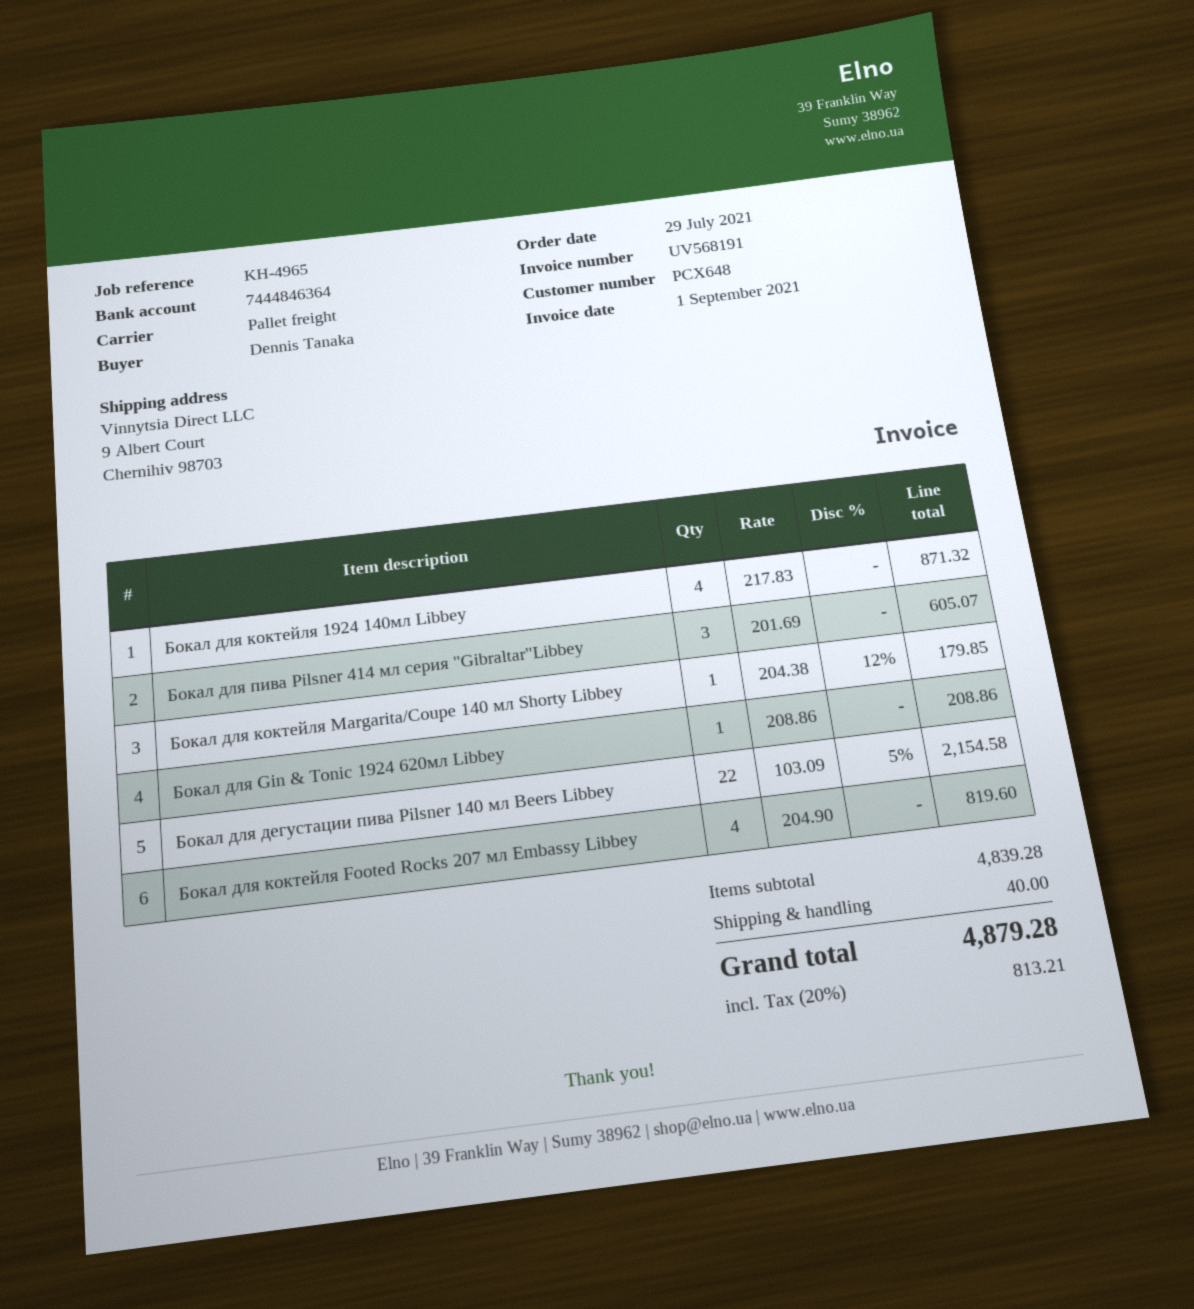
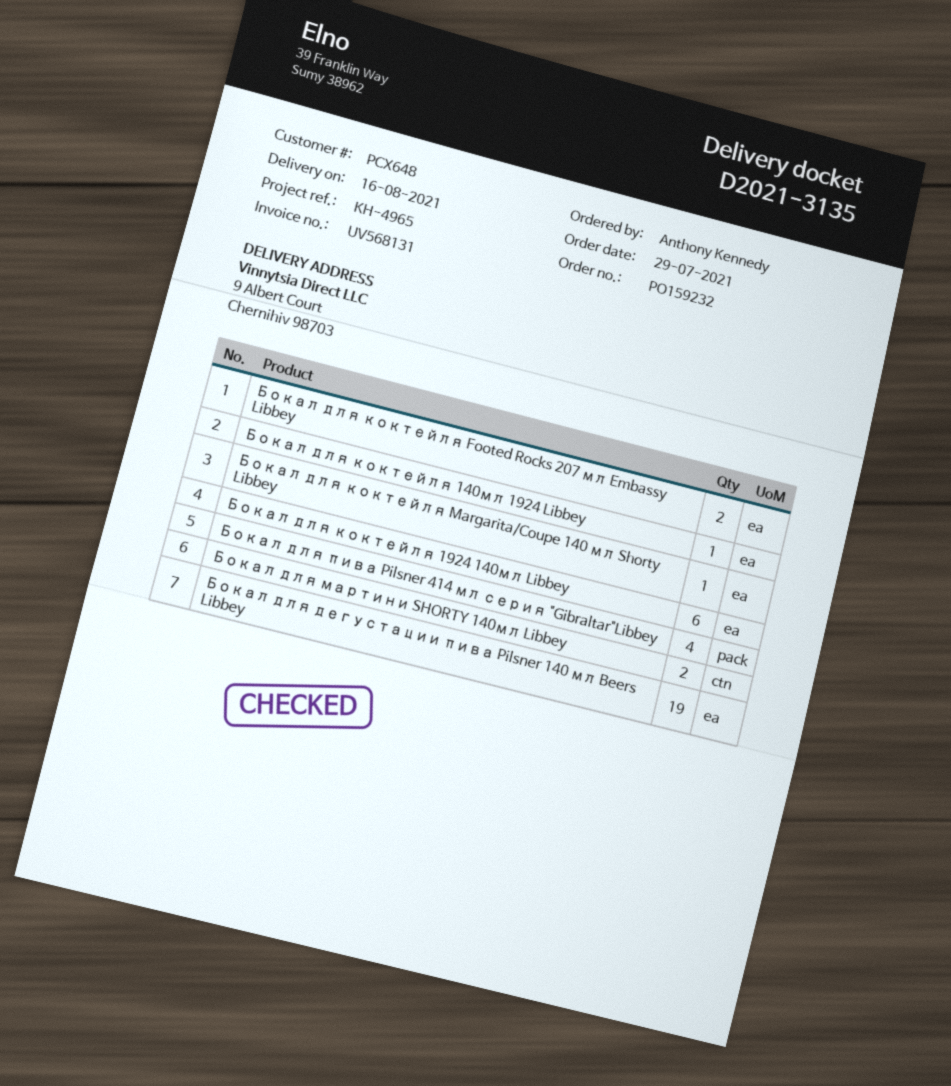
invoice number: UV568191 -> UV568131
ordered by: Dennis Tanaka -> Anthony Kennedy
Бокал для коктейля 1924 140мл Libbey: 4 -> 6
Бокал для пива Pilsner 414 мл серия "Gibraltar"Libbey: 3 -> 4
Бокал для Gin & Tonic 1924 620мл Libbey: 1 -> none
Бокал для дегустации пива Pilsner 140 мл Beers Libbey: 22 -> 19
Бокал для коктейля Footed Rocks 207 мл Embassy Libbey: 4 -> 2
Бокал для коктейля 140мл 1924 Libbey: none -> 1
Бокал для мартини SHORTY 140мл Libbey: none -> 2

